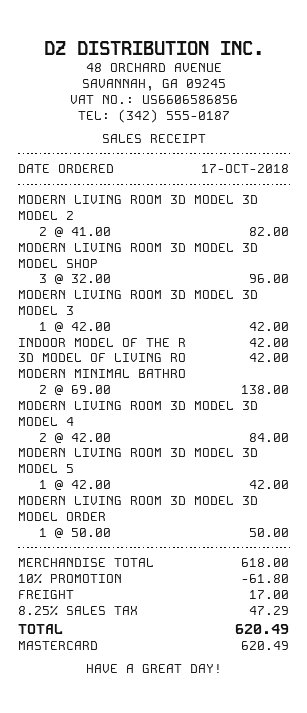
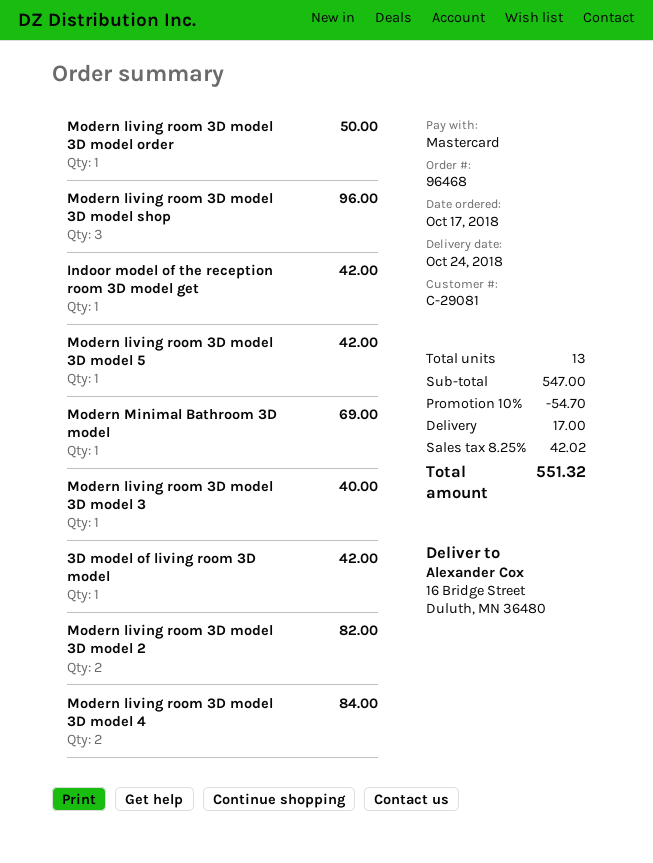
MODERN LIVING ROOM 3D MODEL 3D MODEL 3: 1 for 42.00 -> 1 for 40.00
MODERN MINIMAL BATHRO: 2 for 138.00 -> 1 for 69.00
subtotal: 618.00 -> 547.00
discount: 10% = 61.80 -> 10% = 54.70
tax: 8.25% = 47.29 -> 8.25% = 42.02
total: 620.49 -> 551.32

